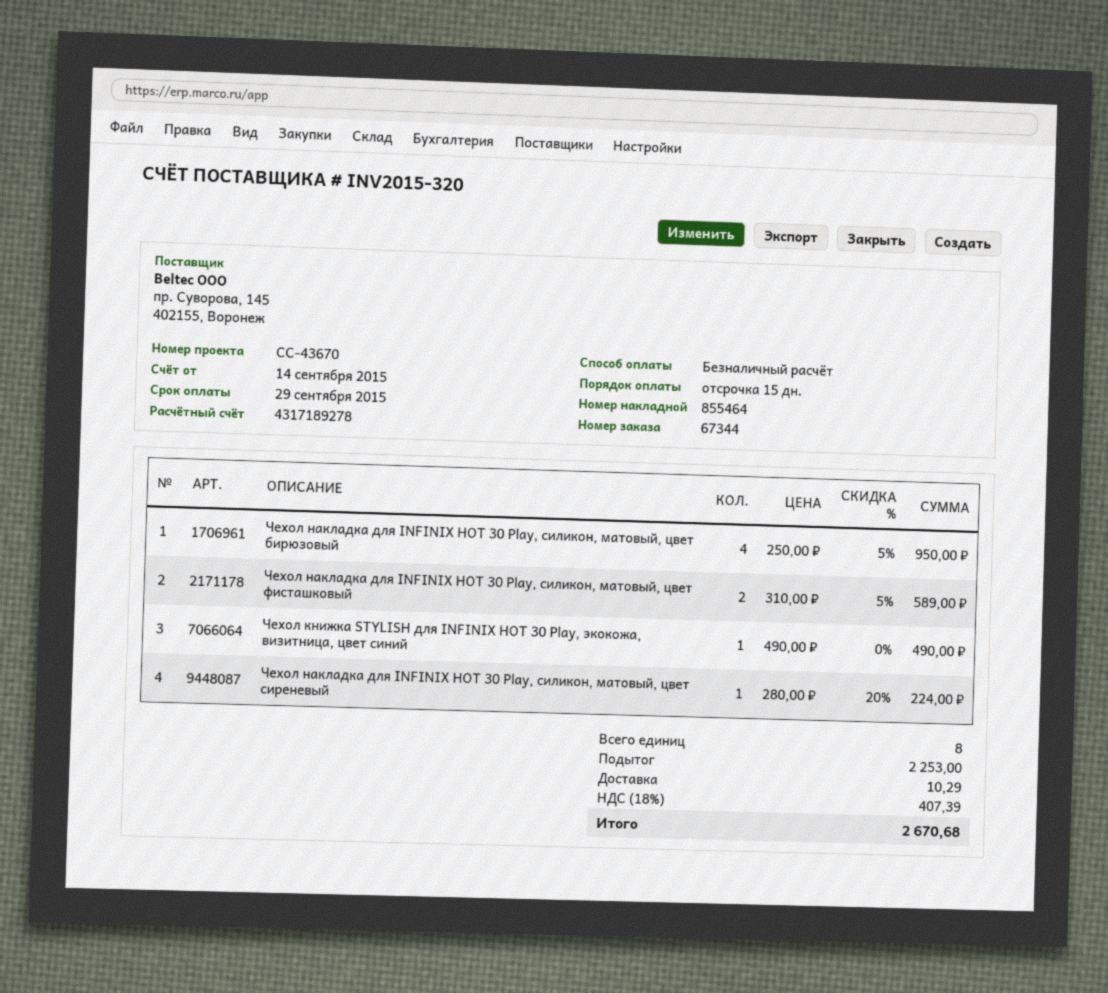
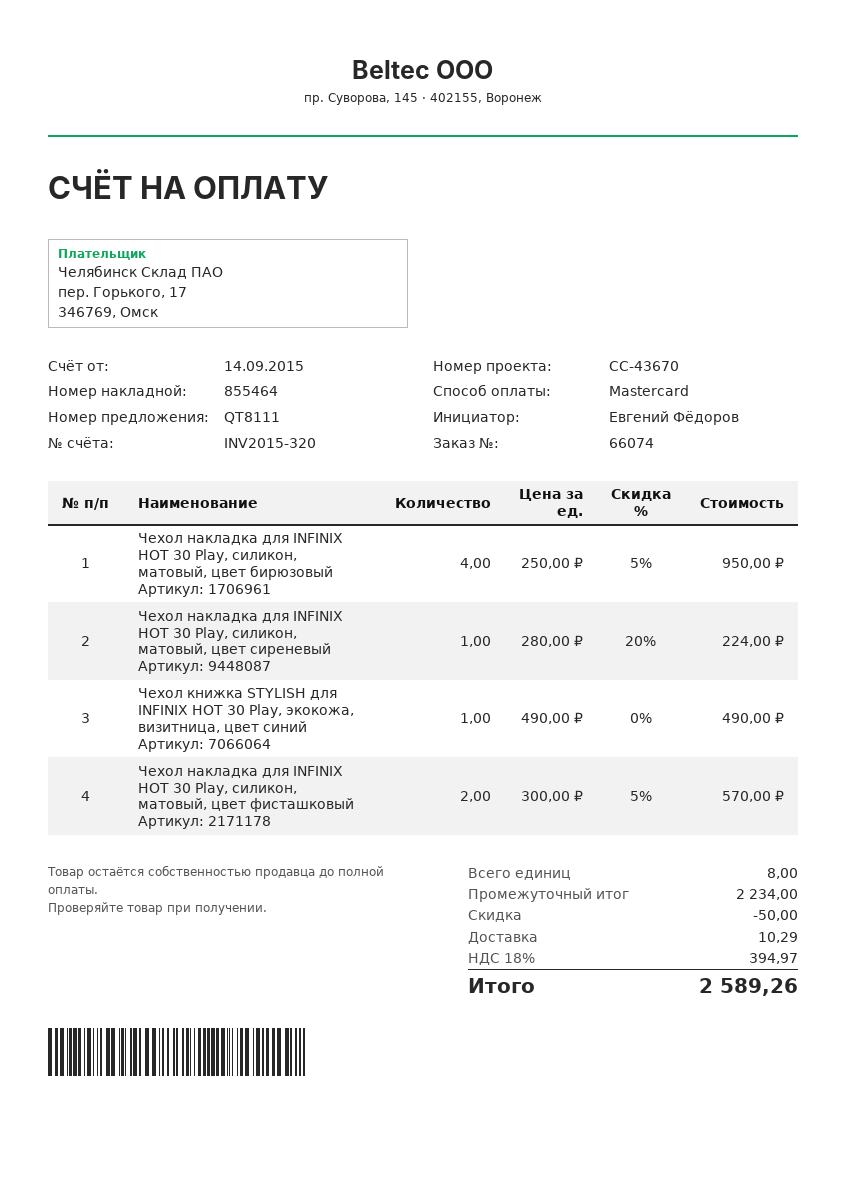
order number: 67344 -> 66074
payment method: bank transfer -> Mastercard
Чехол накладка для INFINIX HOT 30 Play, силикон, матовый, цвет фисташковый: 2 x 310.00 - 5% = 589.00 -> 2 x 300.00 - 5% = 570.00
subtotal: 2253.00 -> 2234.00
discount: none -> 50.00
tax: 18% = 407.39 -> 18% = 394.97
total: 2670.68 -> 2589.26

